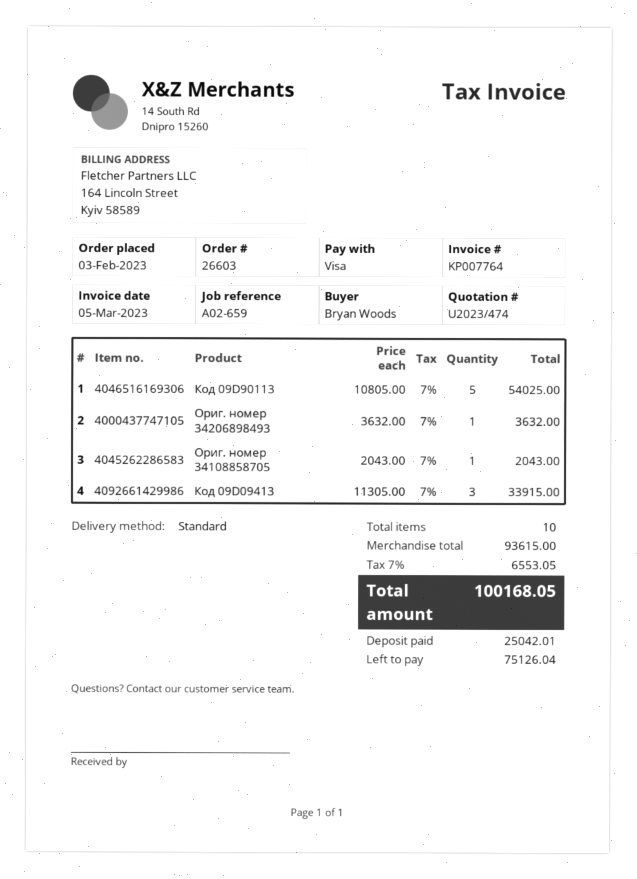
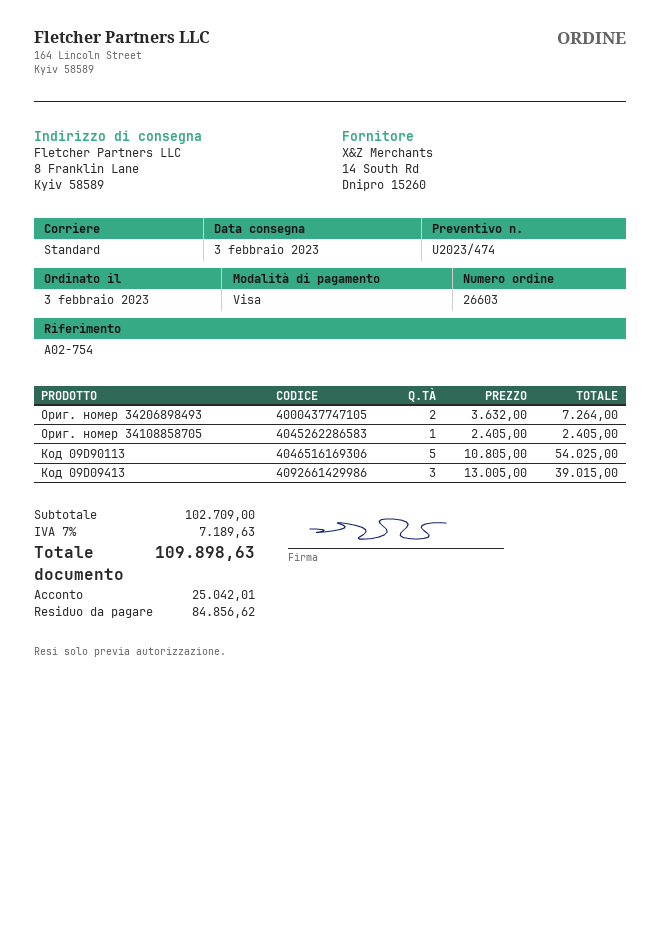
reference: A02-659 -> A02-754
Ориг. номер 34206898493: 1 x 3632.00 = 3632.00 -> 2 x 3632.00 = 7264.00
Ориг. номер 34108858705: 1 x 2043.00 = 2043.00 -> 1 x 2405.00 = 2405.00
Код 09D09413: 3 x 11305.00 = 33915.00 -> 3 x 13005.00 = 39015.00
subtotal: 93615.00 -> 102709.00
tax: 7% = 6553.05 -> 7% = 7189.63
total: 100168.05 -> 109898.63
balance: 75126.04 -> 84856.62

